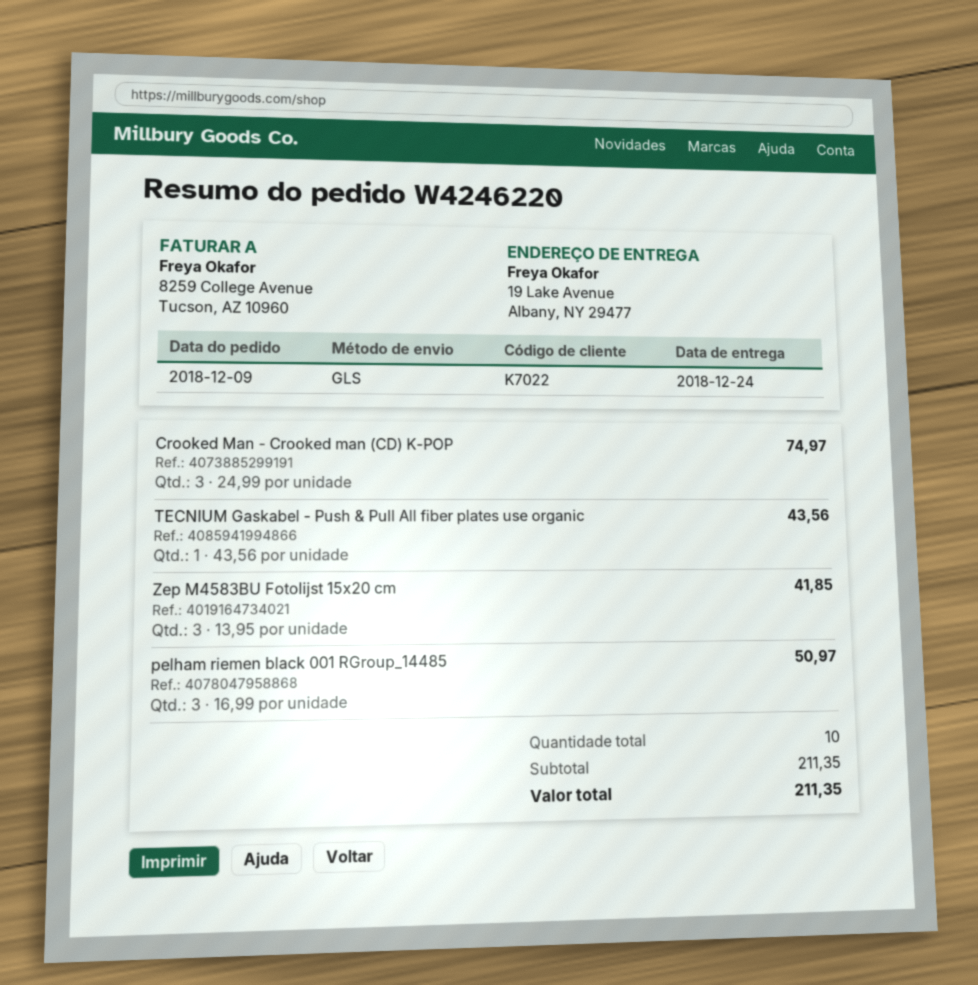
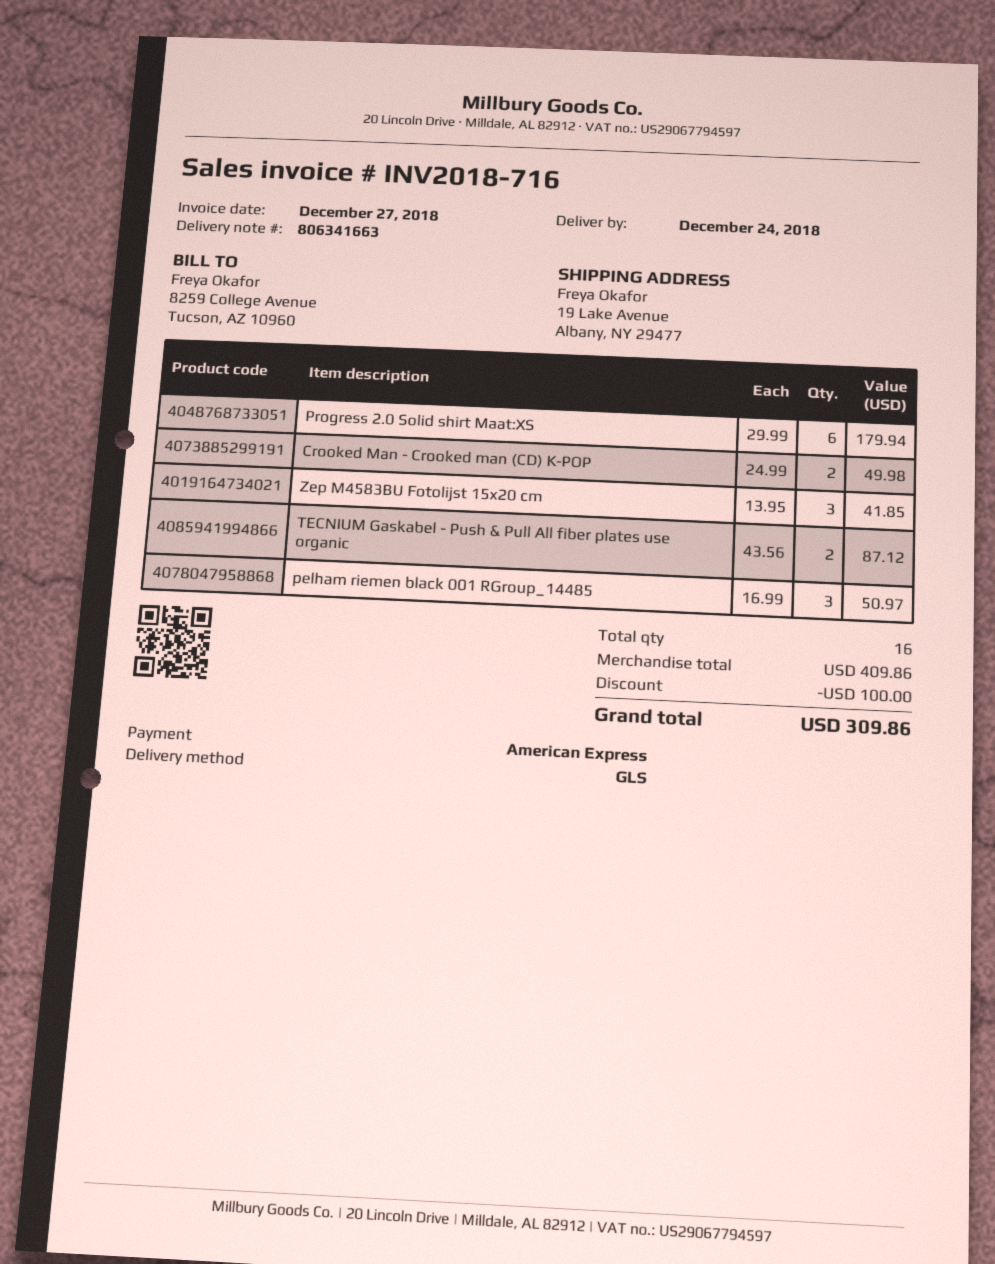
Crooked Man - Crooked man (CD) K-POP: 3 x 24.99 = 74.97 -> 2 x 24.99 = 49.98
TECNIUM Gaskabel - Push & Pull All fiber plates use organic: 1 x 43.56 = 43.56 -> 2 x 43.56 = 87.12
Progress 2.0 Solid shirt Maat:XS: none -> 6 x 29.99 = 179.94
total quantity: 10 -> 16
subtotal: 211.35 -> 409.86
discount: none -> 100.00
total: 211.35 -> 309.86

